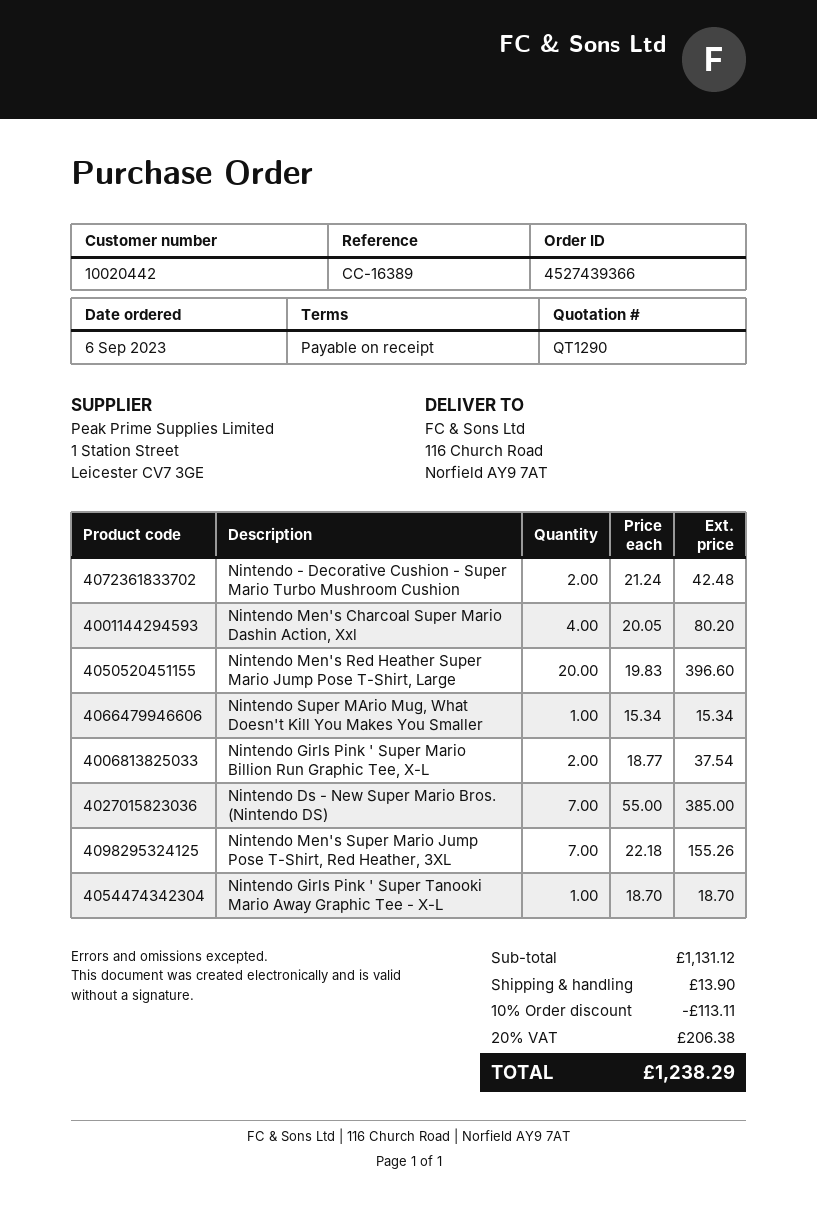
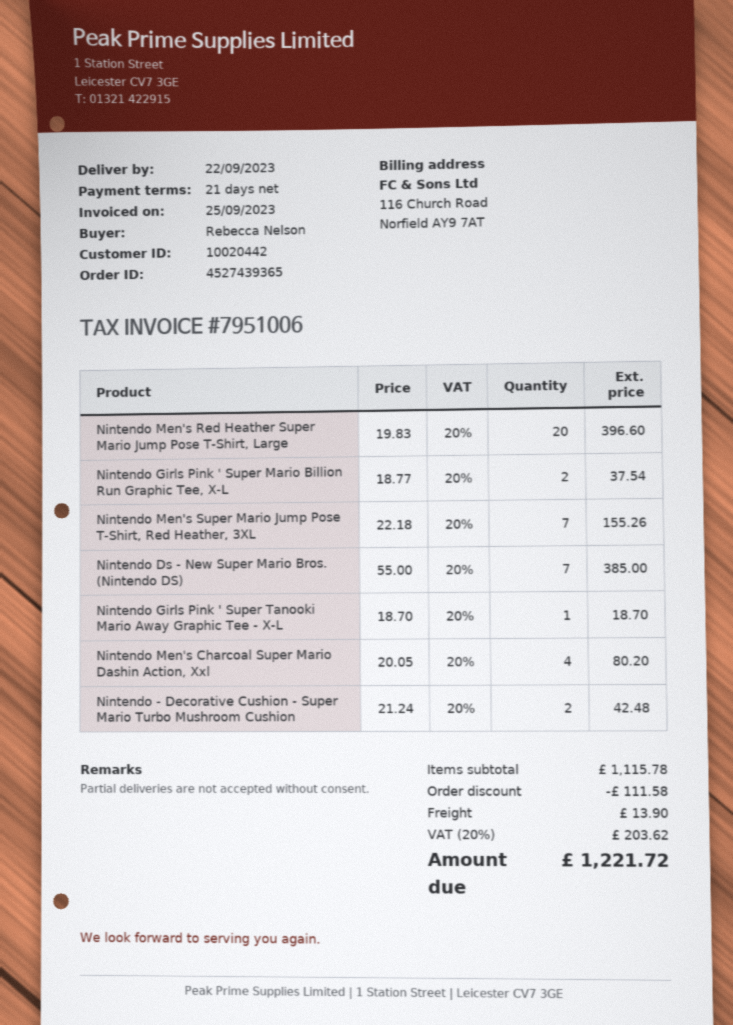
order number: 4527439366 -> 4527439365
payment terms: on receipt -> 21 days
Nintendo Super MArio Mug, What Doesn't Kill You Makes You Smaller: 1 x 15.34 = 15.34 -> none
subtotal: 1131.12 -> 1115.78
discount: 113.11 -> 111.58
tax: 20% = 206.38 -> 20% = 203.62
total: 1238.29 -> 1221.72

